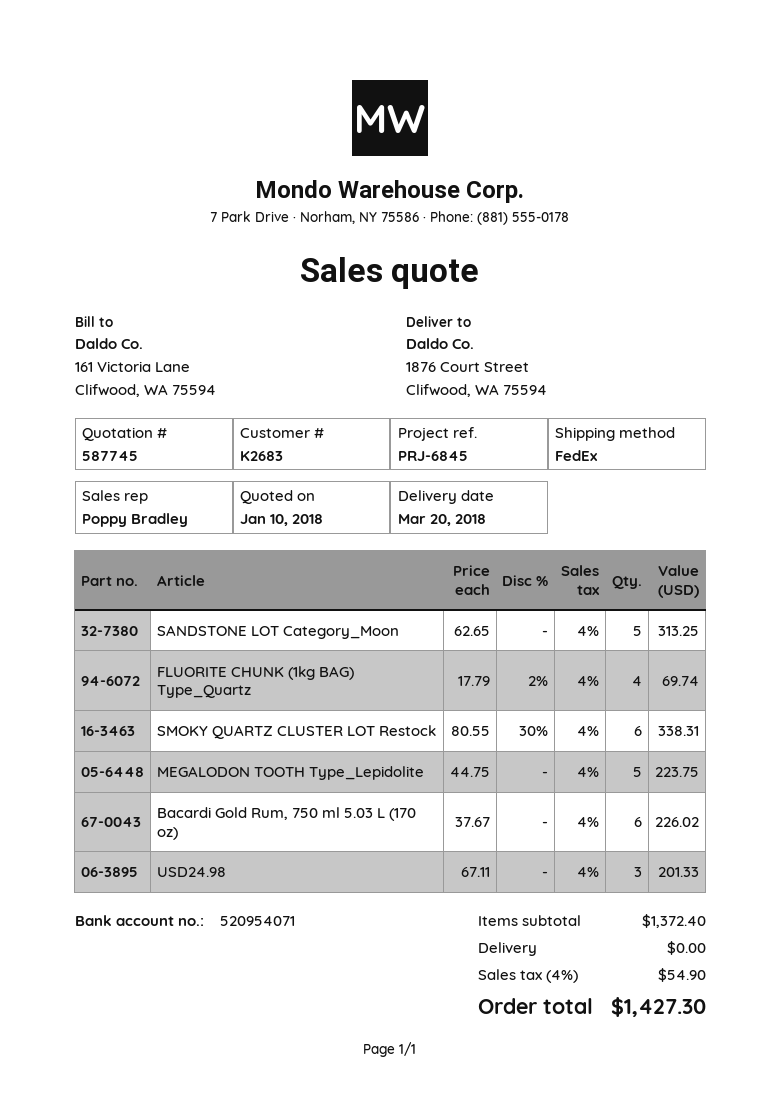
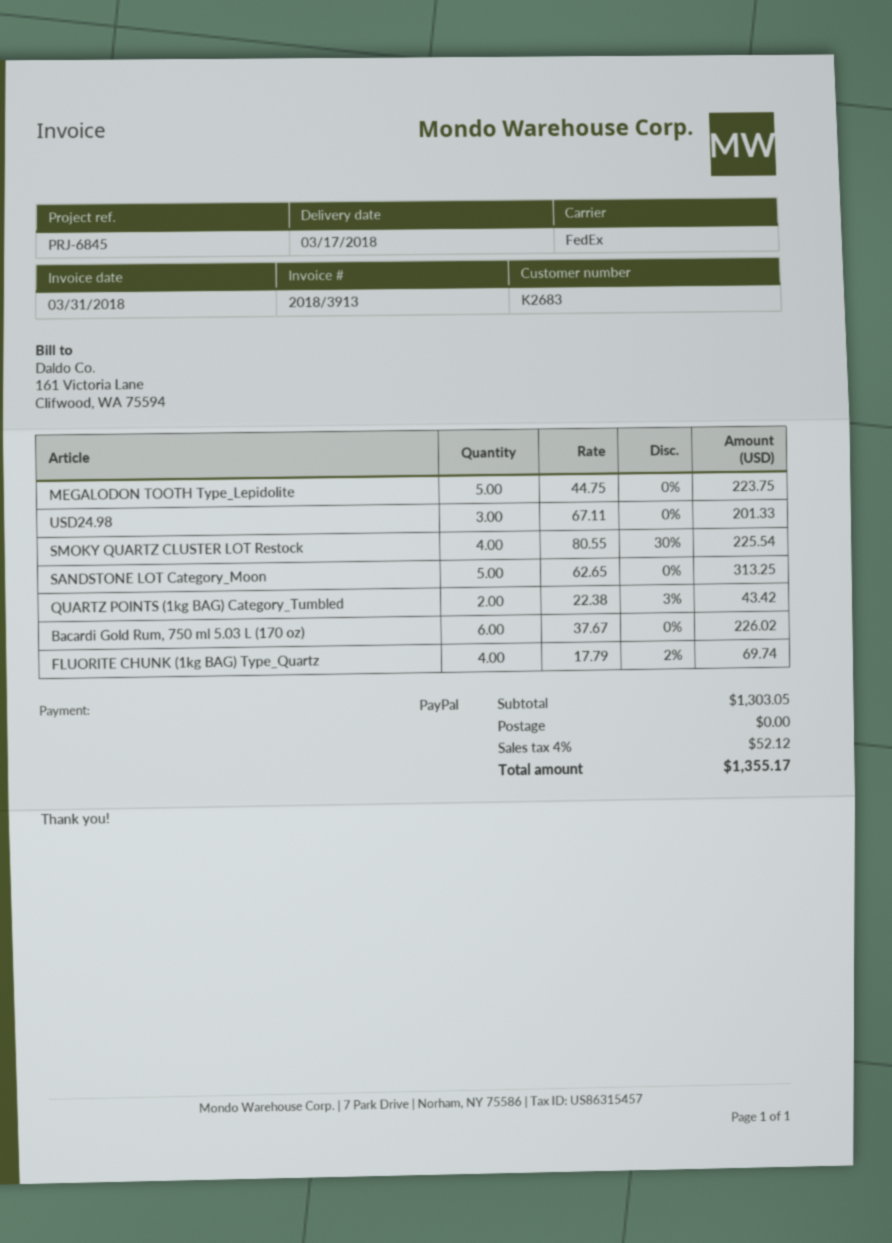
delivery date: 2018-03-20 -> 2018-03-17
SMOKY QUARTZ CLUSTER LOT Restock: 6 x 80.55 - 30% = 338.31 -> 4 x 80.55 - 30% = 225.54
QUARTZ POINTS (1kg BAG) Category_Tumbled: none -> 2 x 22.38 - 3% = 43.42
subtotal: 1372.40 -> 1303.05
tax: 4% = 54.90 -> 4% = 52.12
total: 1427.30 -> 1355.17

